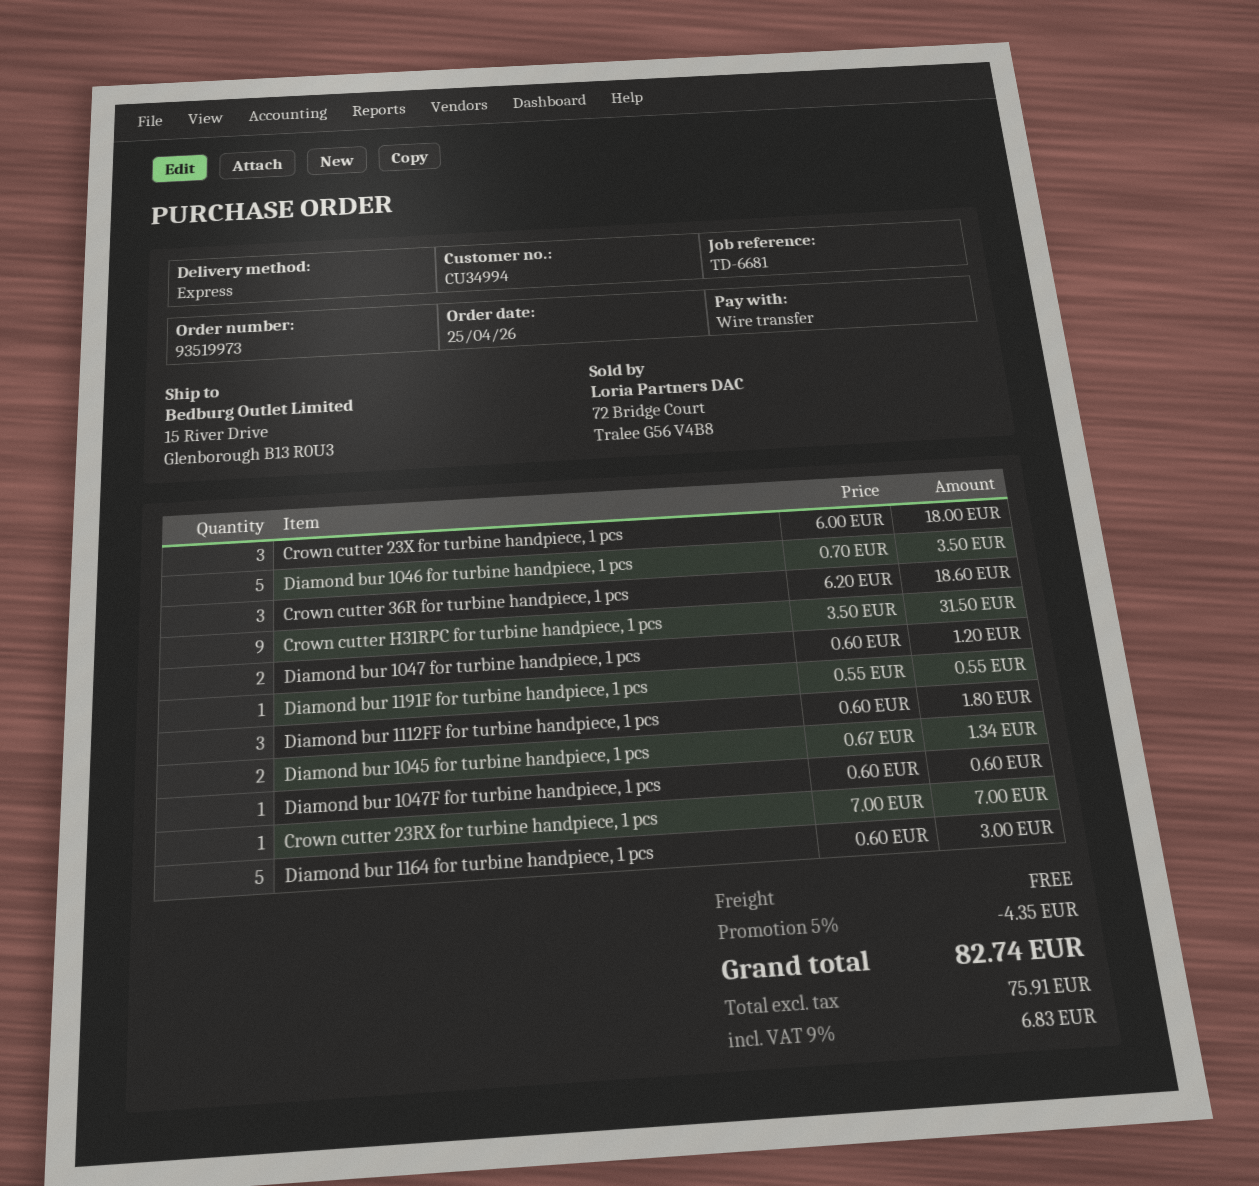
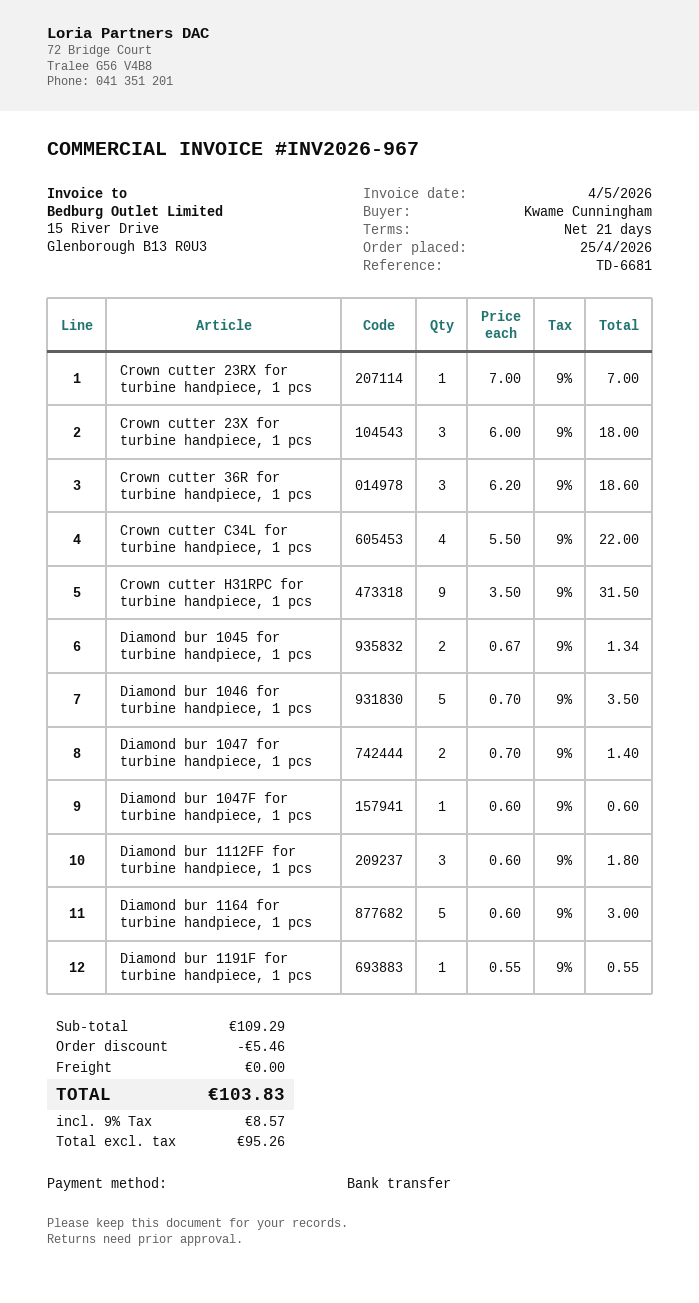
Diamond bur 1047 for turbine handpiece, 1 pcs: 2 x 0.60 = 1.20 -> 2 x 0.70 = 1.40
Crown cutter C34L for turbine handpiece, 1 pcs: none -> 4 x 5.50 = 22.00
discount: 4.35 -> 5.46
net: 75.91 -> 95.26
tax: 9% = 6.83 -> 9% = 8.57
total: 82.74 -> 103.83

